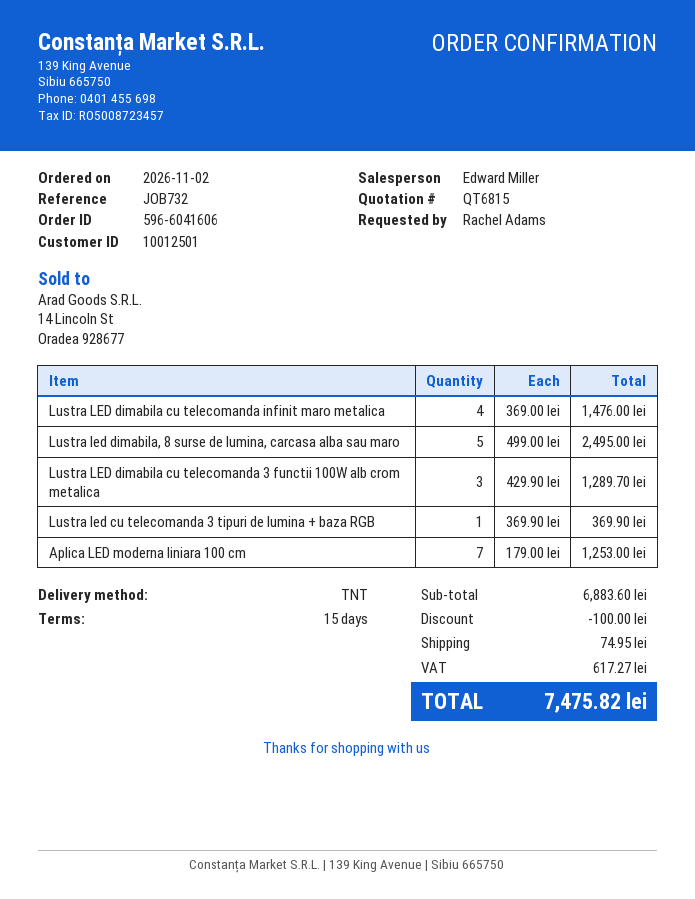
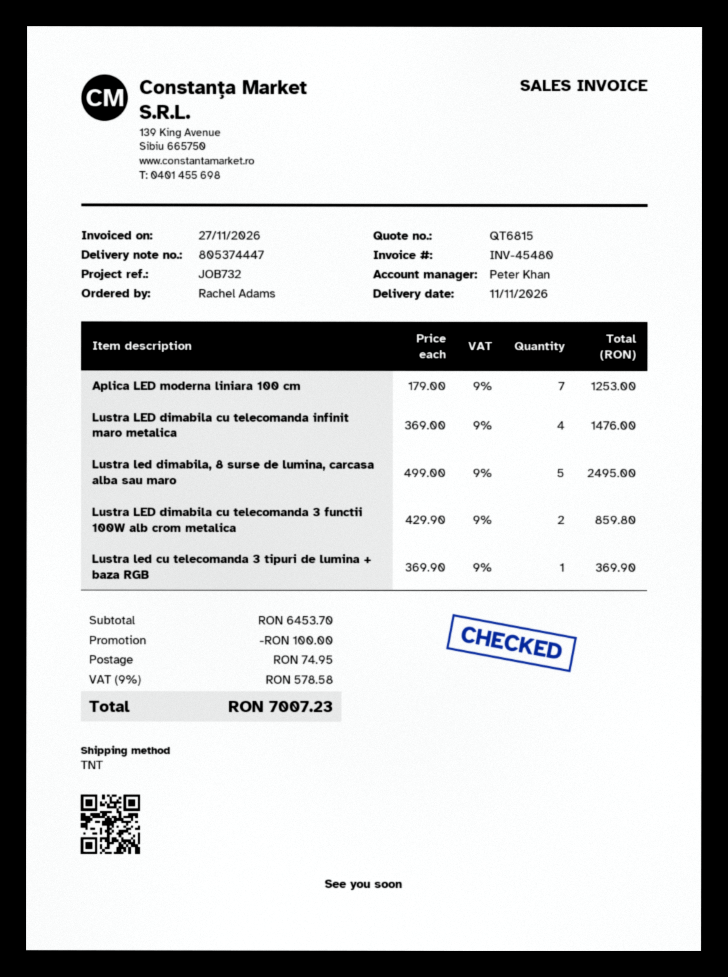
sales rep: Edward Miller -> Peter Khan
Lustra LED dimabila cu telecomanda 3 functii 100W alb crom metalica: 3 x 429.90 = 1289.70 -> 2 x 429.90 = 859.80
subtotal: 6883.60 -> 6453.70
tax: 617.27 -> 578.58
total: 7475.82 -> 7007.23

